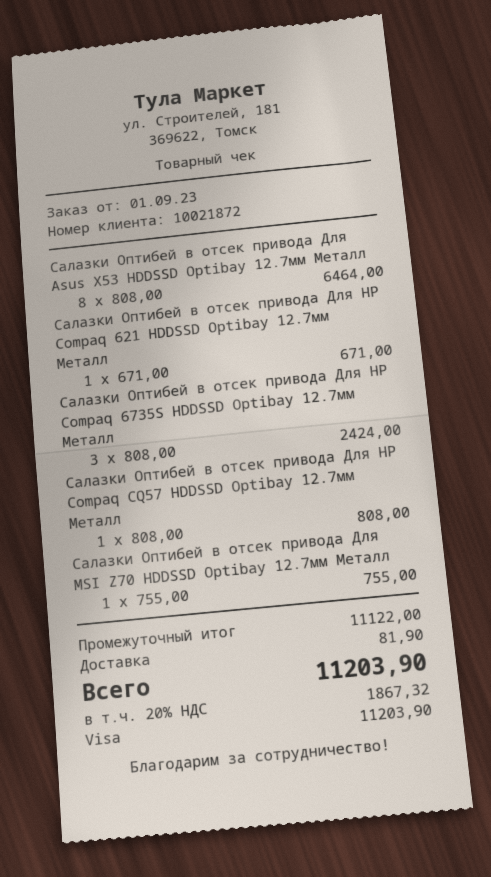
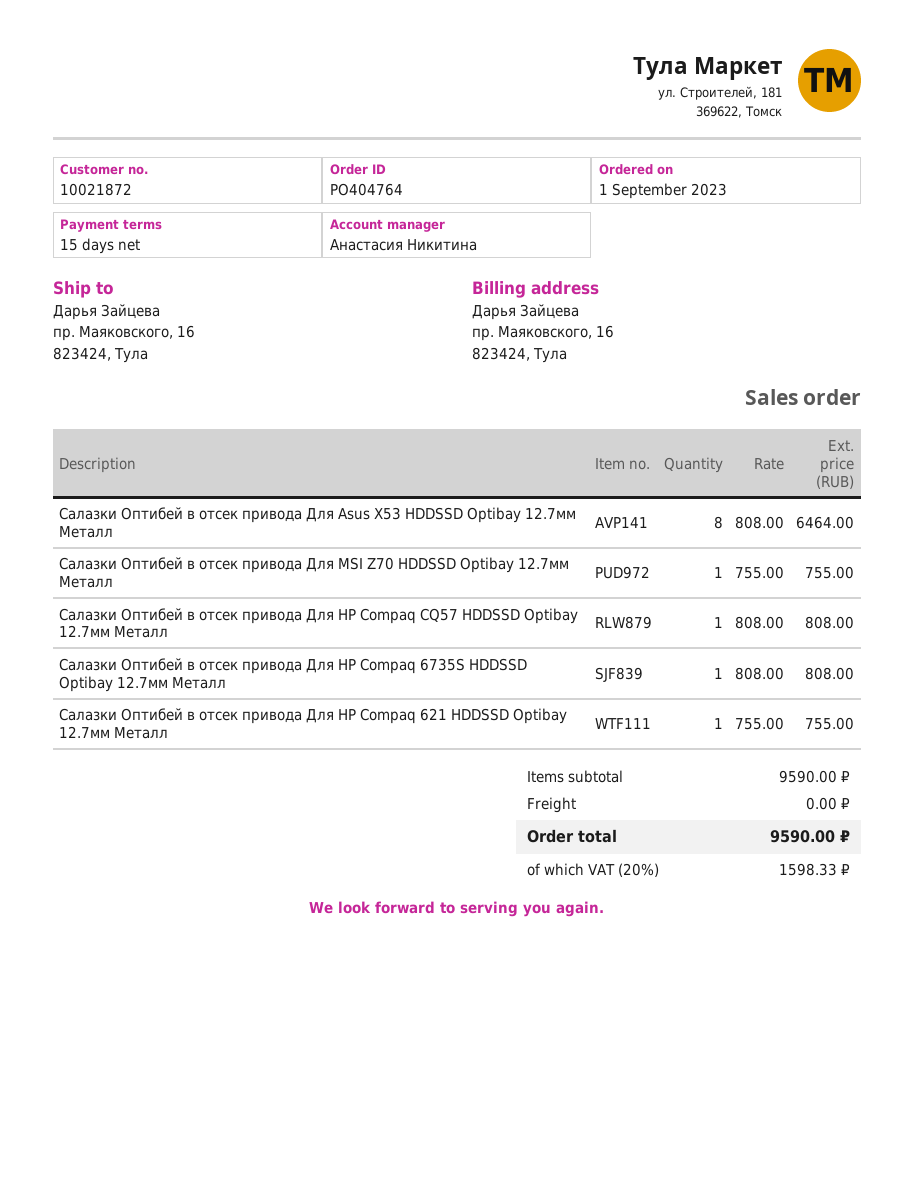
Салазки Оптибей в отсек привода Для HP Compaq 621 HDDSSD Optibay 12.7мм Металл: 1 x 671.00 = 671.00 -> 1 x 755.00 = 755.00
Салазки Оптибей в отсек привода Для HP Compaq 6735S HDDSSD Optibay 12.7мм Металл: 3 x 808.00 = 2424.00 -> 1 x 808.00 = 808.00
subtotal: 11122.00 -> 9590.00
shipping: 81.90 -> 0.00
tax: 20% = 1867.32 -> 20% = 1598.33
total: 11203.90 -> 9590.00

